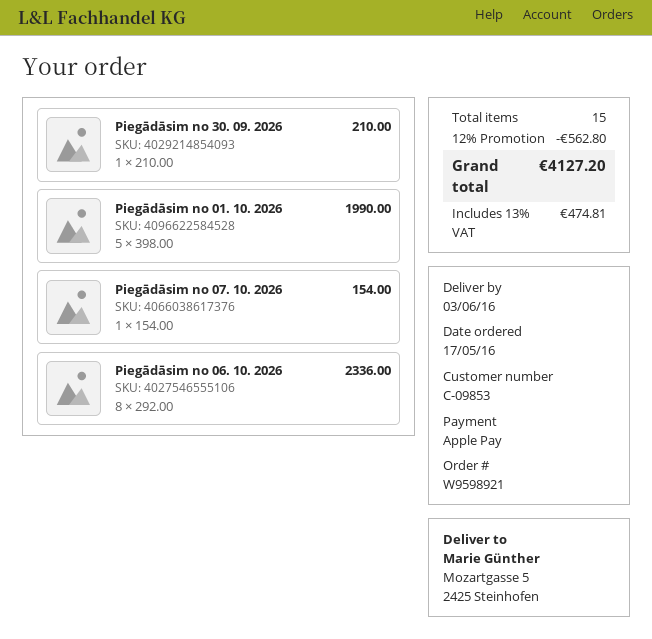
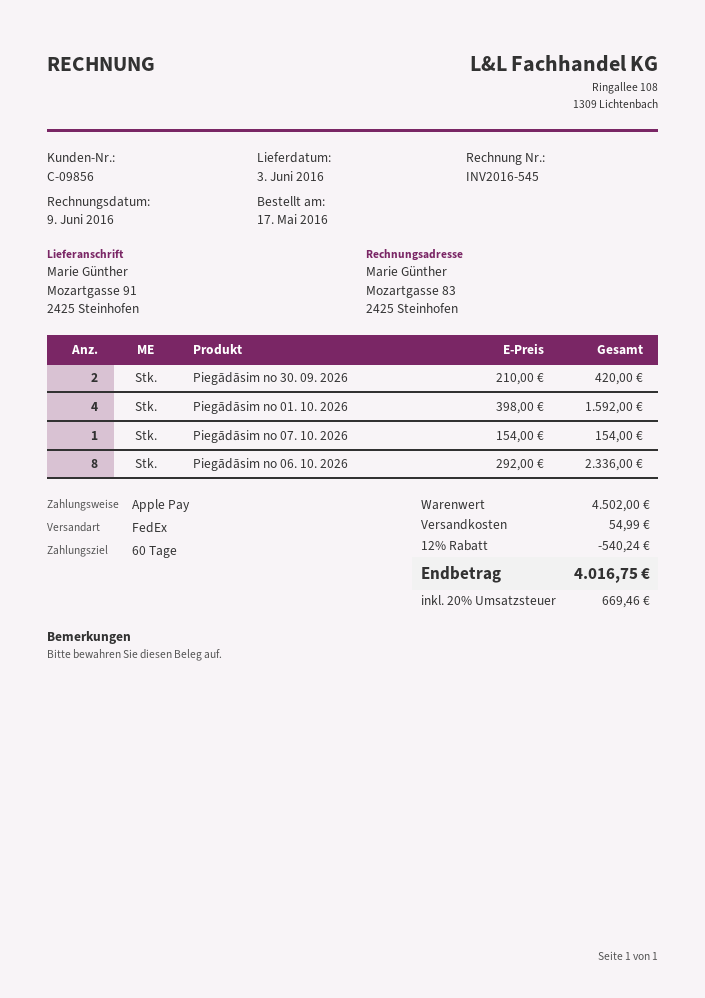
customer number: C-09853 -> C-09856
ship to: Mozartgasse 5, 2425 Steinhofen -> Mozartgasse 91, 2425 Steinhofen
Piegādāsim no 30. 09. 2026: 1 x 210.00 = 210.00 -> 2 x 210.00 = 420.00
Piegādāsim no 01. 10. 2026: 5 x 398.00 = 1990.00 -> 4 x 398.00 = 1592.00
discount: 12% = 562.80 -> 12% = 540.24
shipping: none -> 54.99
tax: 13% = 474.81 -> 20% = 669.46
total: 4127.20 -> 4016.75

